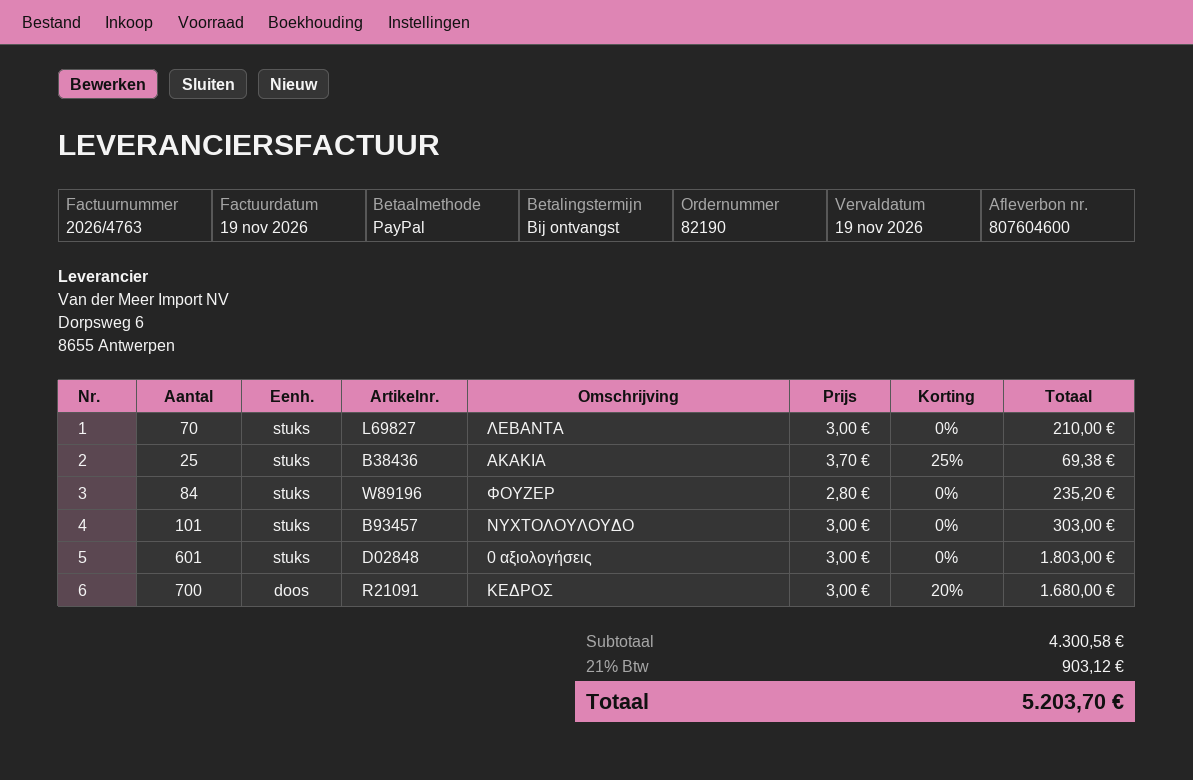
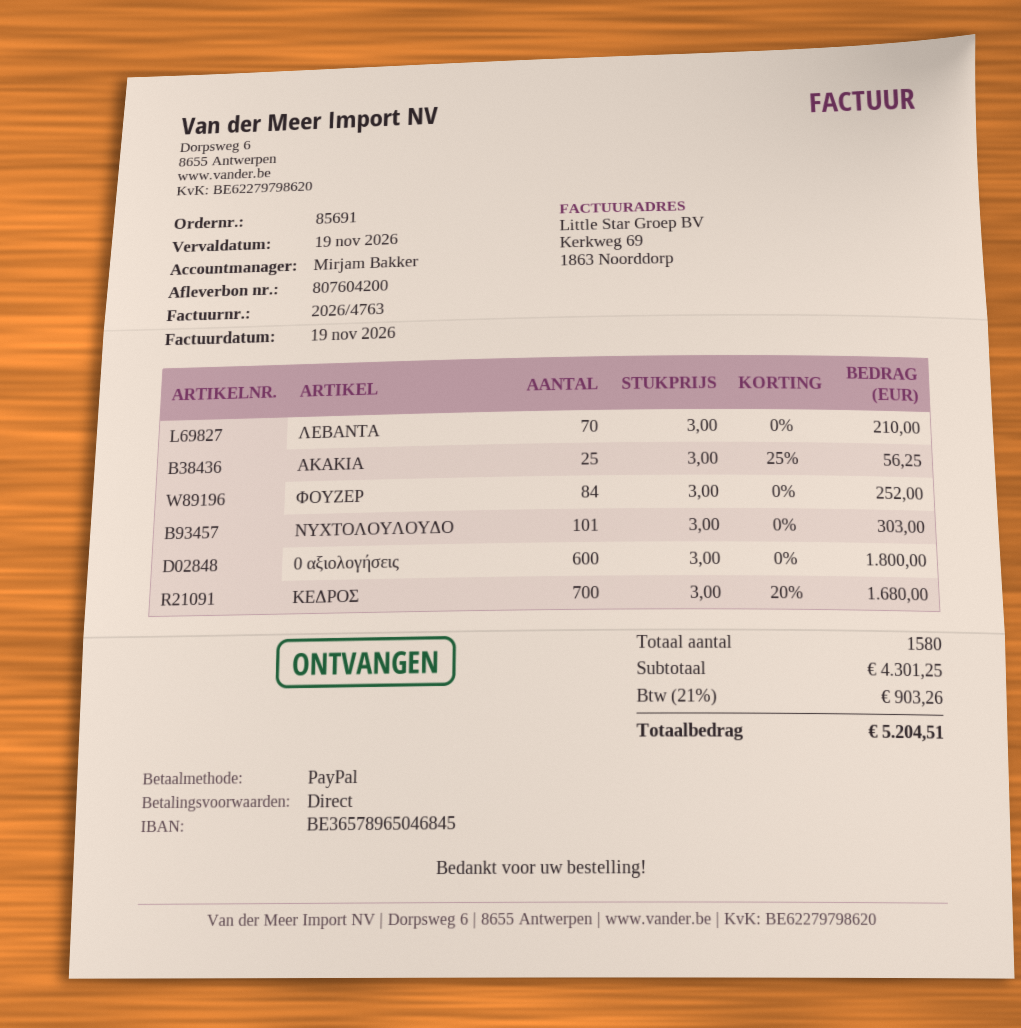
order number: 82190 -> 85691
delivery note number: 807604600 -> 807604200
ΑΚΑΚΙΑ: 25 x 3.70 - 25% = 69.38 -> 25 x 3.00 - 25% = 56.25
ΦΟΥΖΕΡ: 84 x 2.80 = 235.20 -> 84 x 3.00 = 252.00
0 αξιολογήσεις: 601 x 3.00 = 1803.00 -> 600 x 3.00 = 1800.00
subtotal: 4300.58 -> 4301.25
tax: 21% = 903.12 -> 21% = 903.26
total: 5203.70 -> 5204.51

